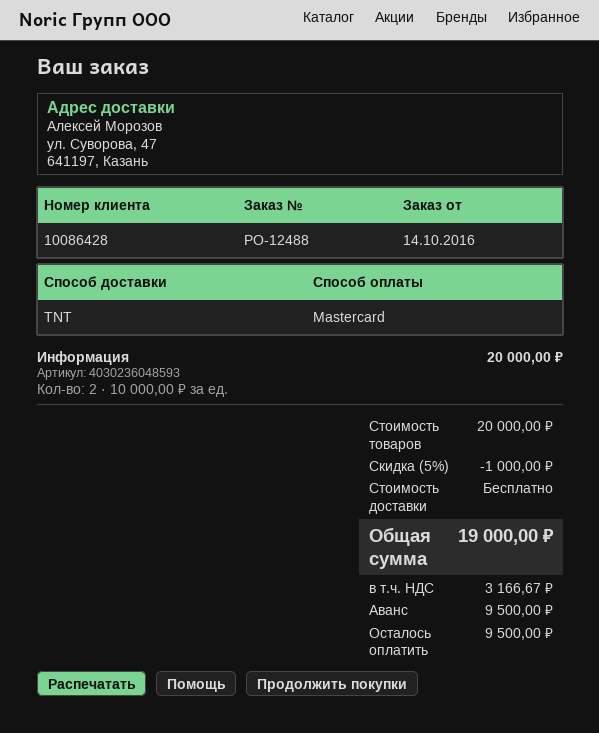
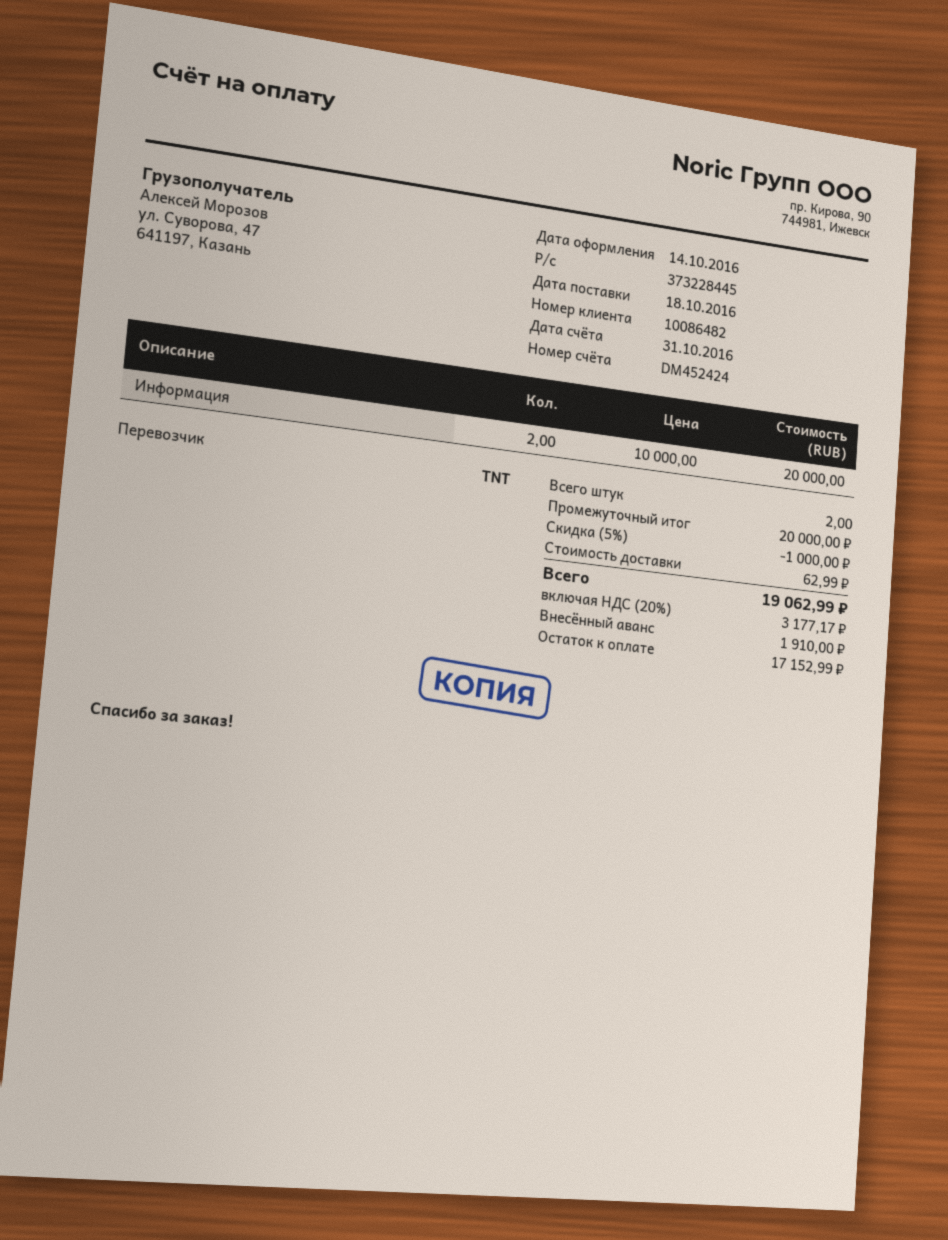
customer number: 10086428 -> 10086482
shipping: 0.00 -> 62.99
tax: 3166.67 -> 3177.17
total: 19000.00 -> 19062.99
deposit: 9500.00 -> 1910.00
balance: 9500.00 -> 17152.99

